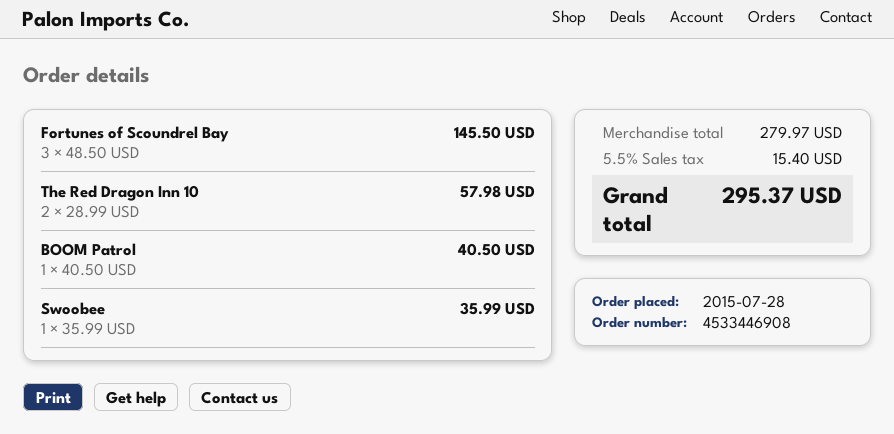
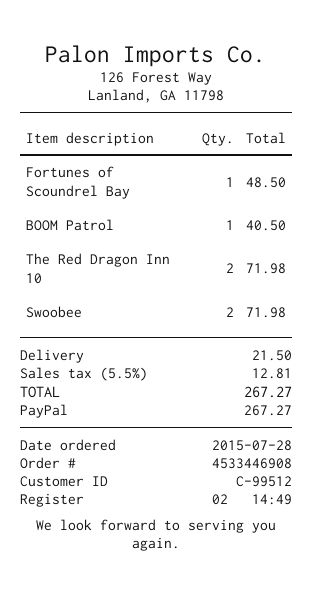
Fortunes of Scoundrel Bay: 3 for 145.50 -> 1 for 48.50
The Red Dragon Inn 10: 2 for 57.98 -> 2 for 71.98
Swoobee: 1 for 35.99 -> 2 for 71.98
shipping: none -> 21.50
tax: 5.5% = 15.40 -> 5.5% = 12.81
total: 295.37 -> 267.27

